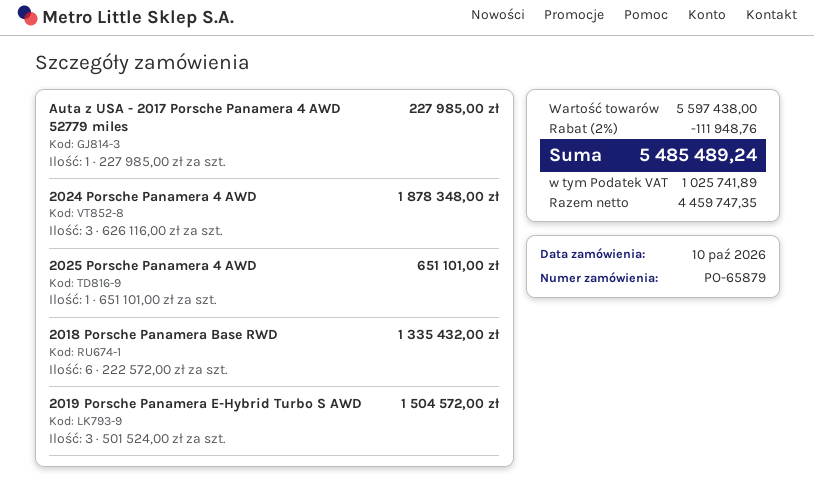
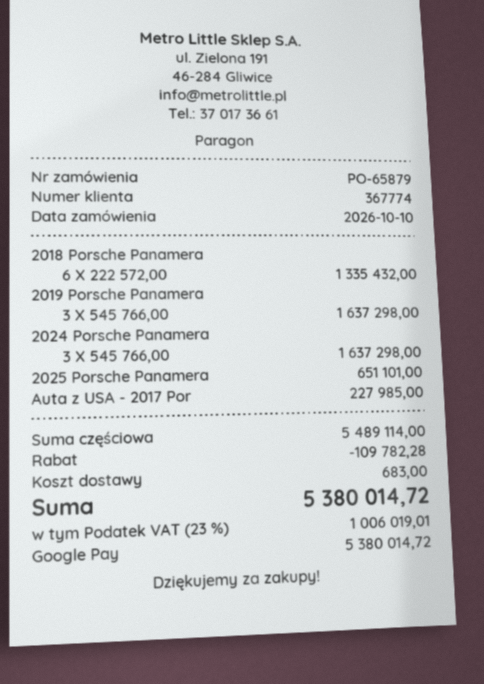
2024 Porsche Panamera 4 AWD: 3 x 626116.00 = 1878348.00 -> 3 x 545766.00 = 1637298.00
2019 Porsche Panamera E-Hybrid Turbo S AWD: 3 x 501524.00 = 1504572.00 -> 3 x 545766.00 = 1637298.00
subtotal: 5597438.00 -> 5489114.00
discount: 111948.76 -> 109782.28
shipping: none -> 683.00
tax: 1025741.89 -> 1006019.01
total: 5485489.24 -> 5380014.72

